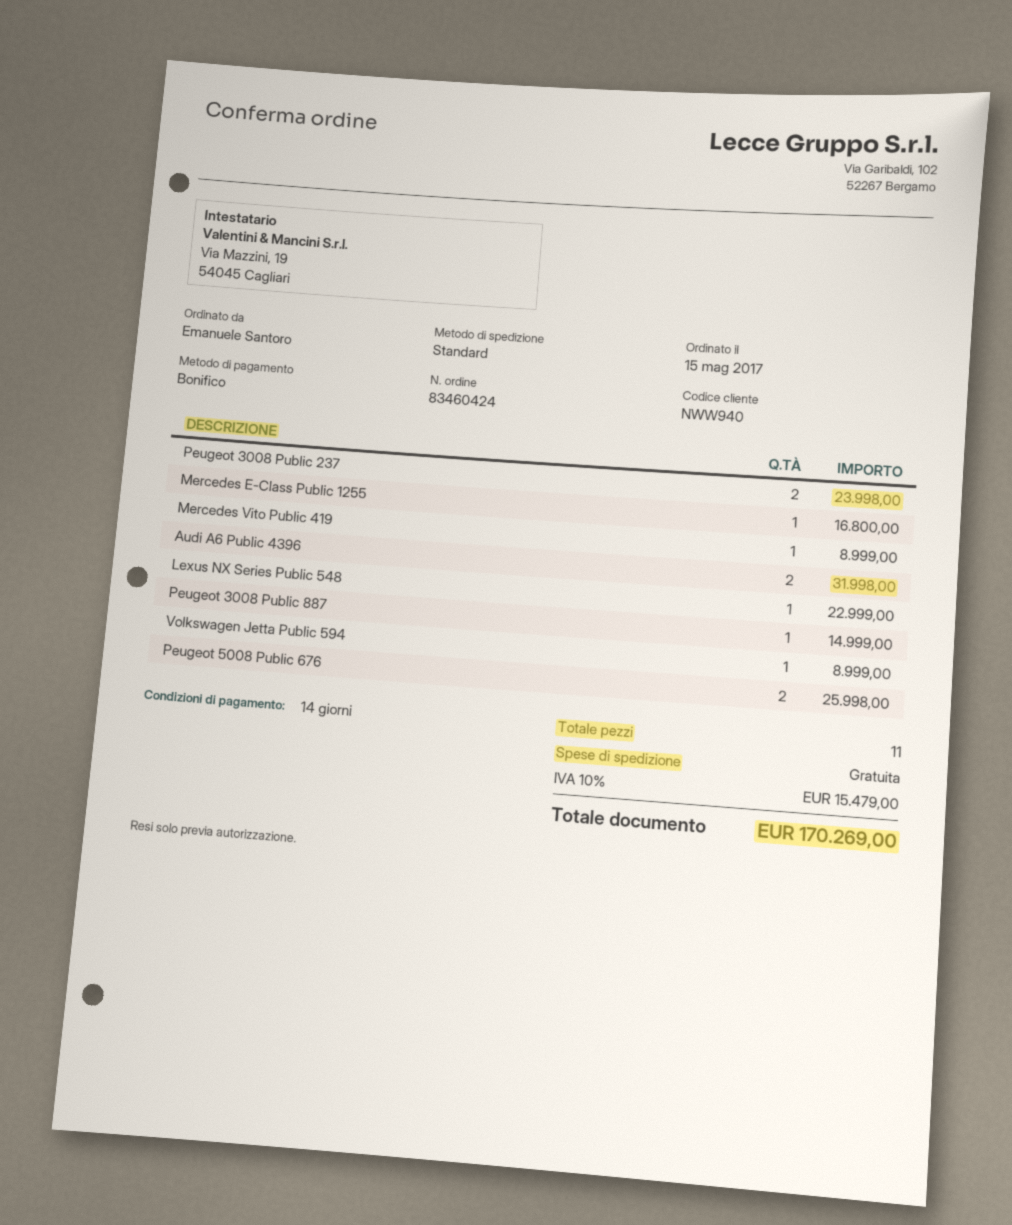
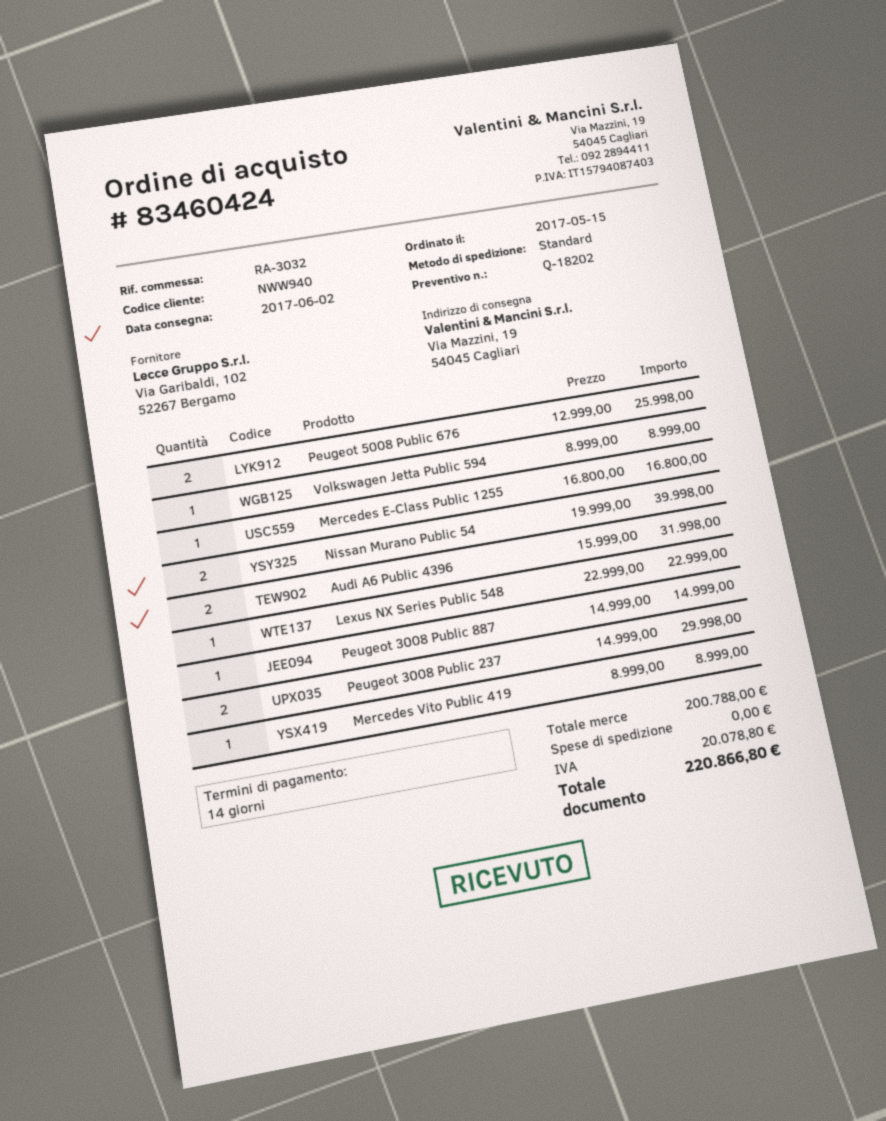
Peugeot 3008 Public 237: 2 for 23998.00 -> 2 for 29998.00
Nissan Murano Public 54: none -> 2 for 39998.00
tax: 15479.00 -> 20078.80
total: 170269.00 -> 220866.80

